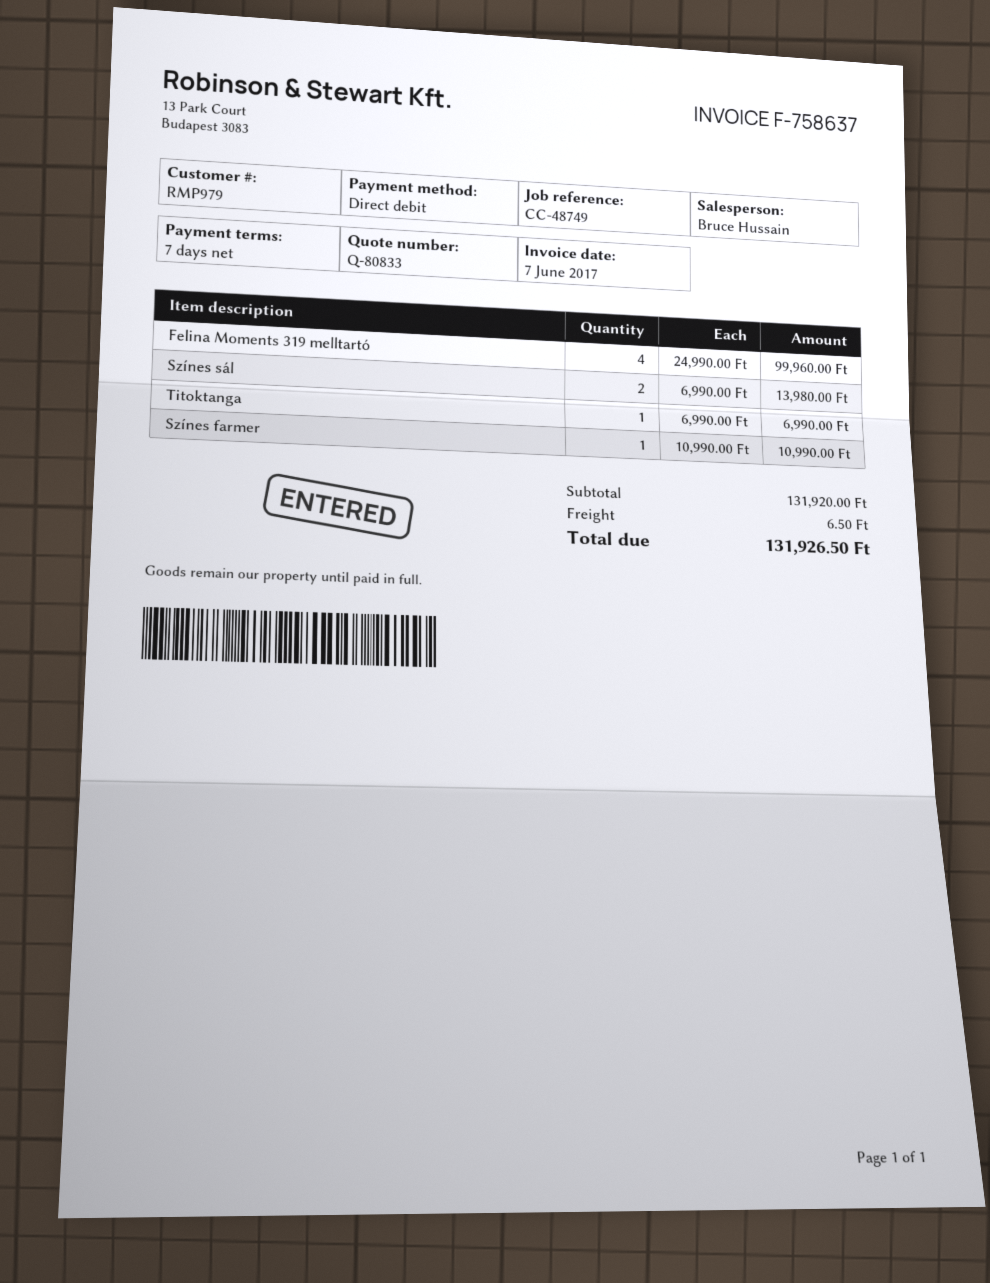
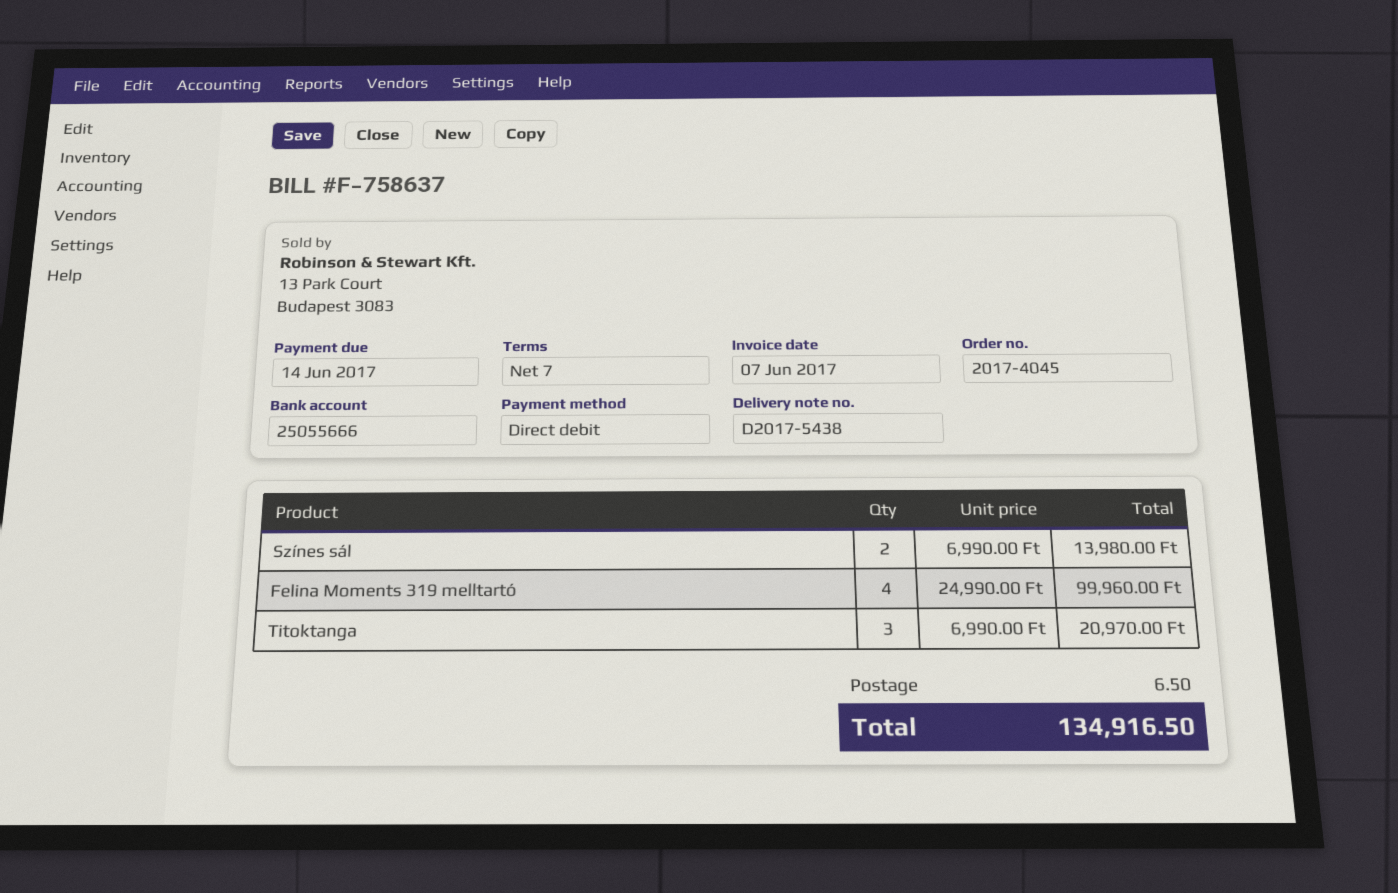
Titoktanga: 1 x 6990.00 = 6990.00 -> 3 x 6990.00 = 20970.00
Színes farmer: 1 x 10990.00 = 10990.00 -> none
total: 131926.50 -> 134916.50

